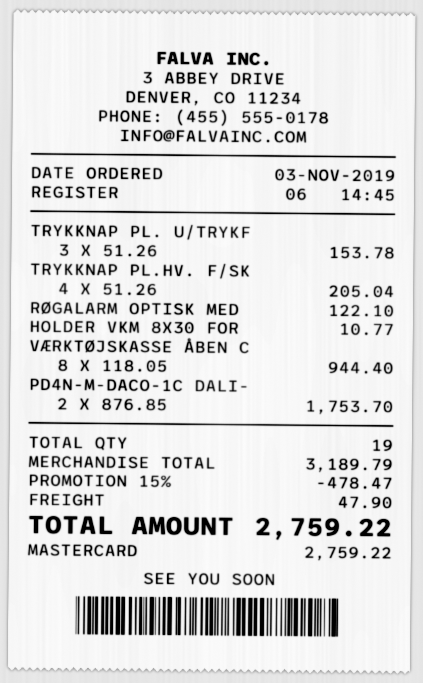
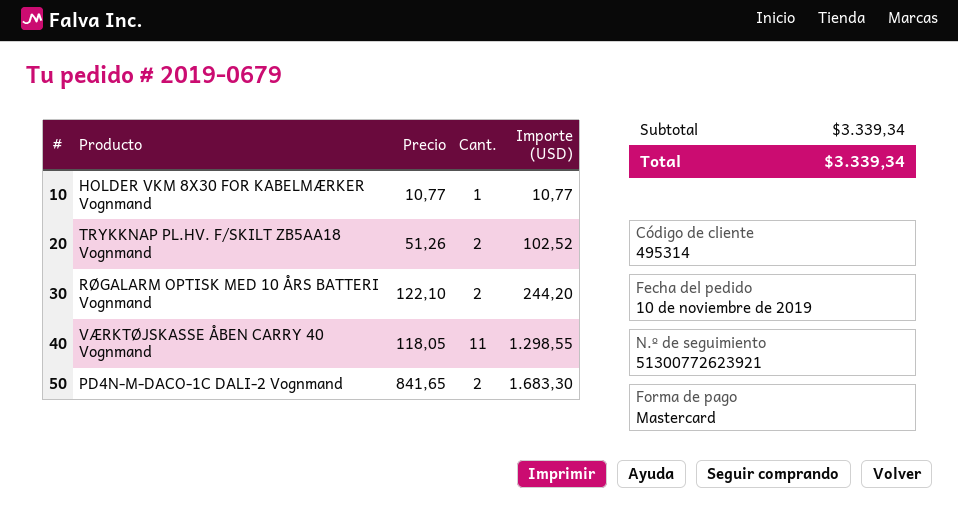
order date: 2019-11-03 -> 2019-11-10
TRYKKNAP PL. U/TRYKF: 3 x 51.26 = 153.78 -> none
TRYKKNAP PL.HV. F/SK: 4 x 51.26 = 205.04 -> 2 x 51.26 = 102.52
RØGALARM OPTISK MED: 1 x 122.10 = 122.10 -> 2 x 122.10 = 244.20
VÆRKTØJSKASSE ÅBEN C: 8 x 118.05 = 944.40 -> 11 x 118.05 = 1298.55
PD4N-M-DACO-1C DALI-: 2 x 876.85 = 1753.70 -> 2 x 841.65 = 1683.30
subtotal: 3189.79 -> 3339.34
discount: 15% = 478.47 -> none
shipping: 47.90 -> none
total: 2759.22 -> 3339.34

